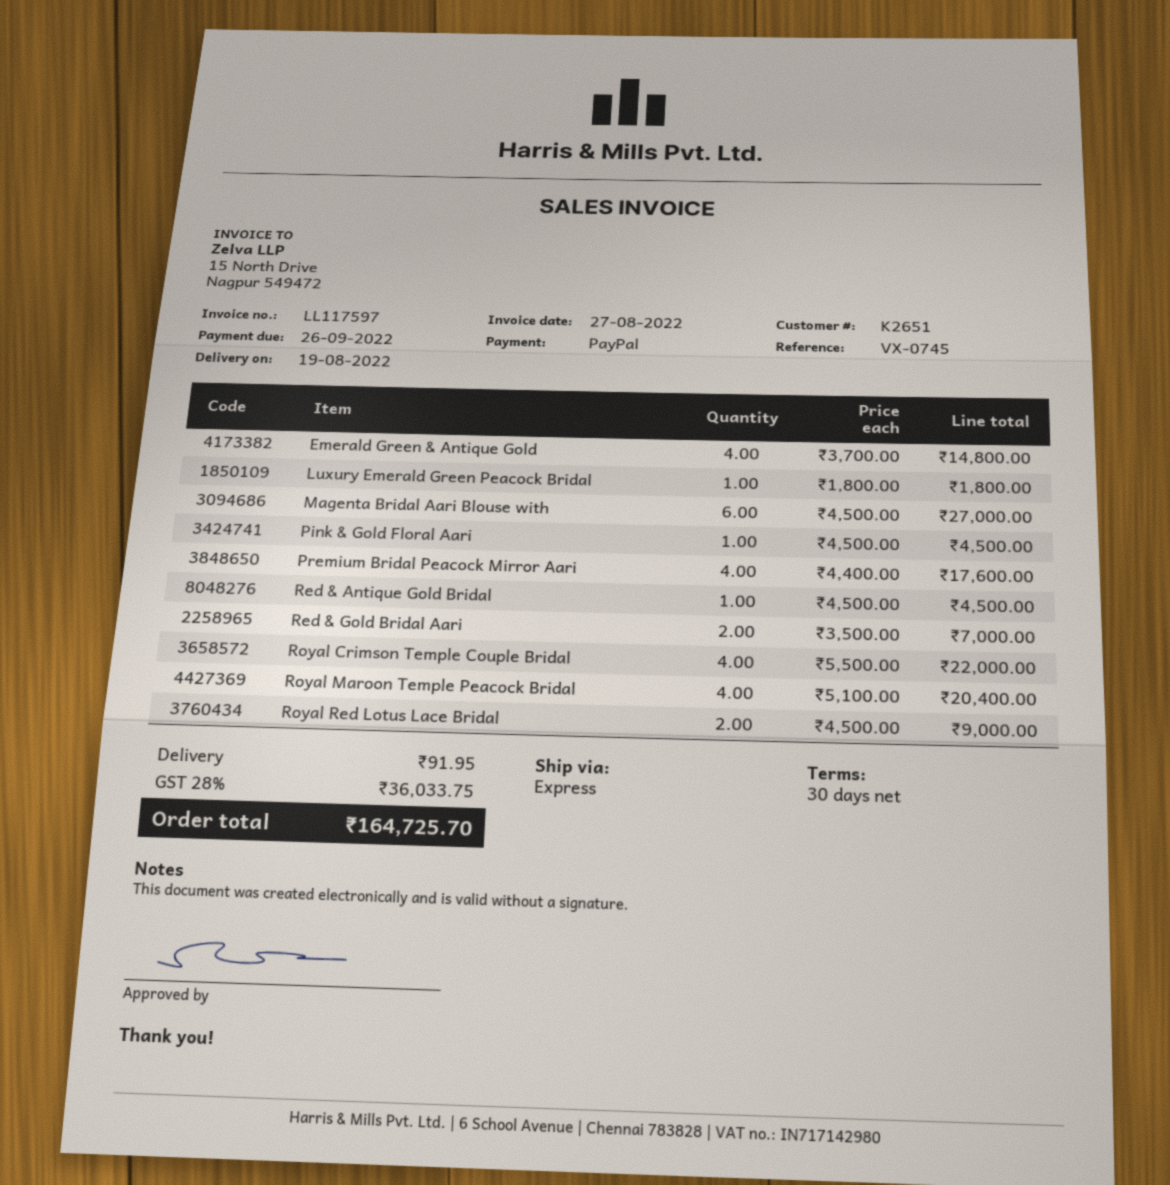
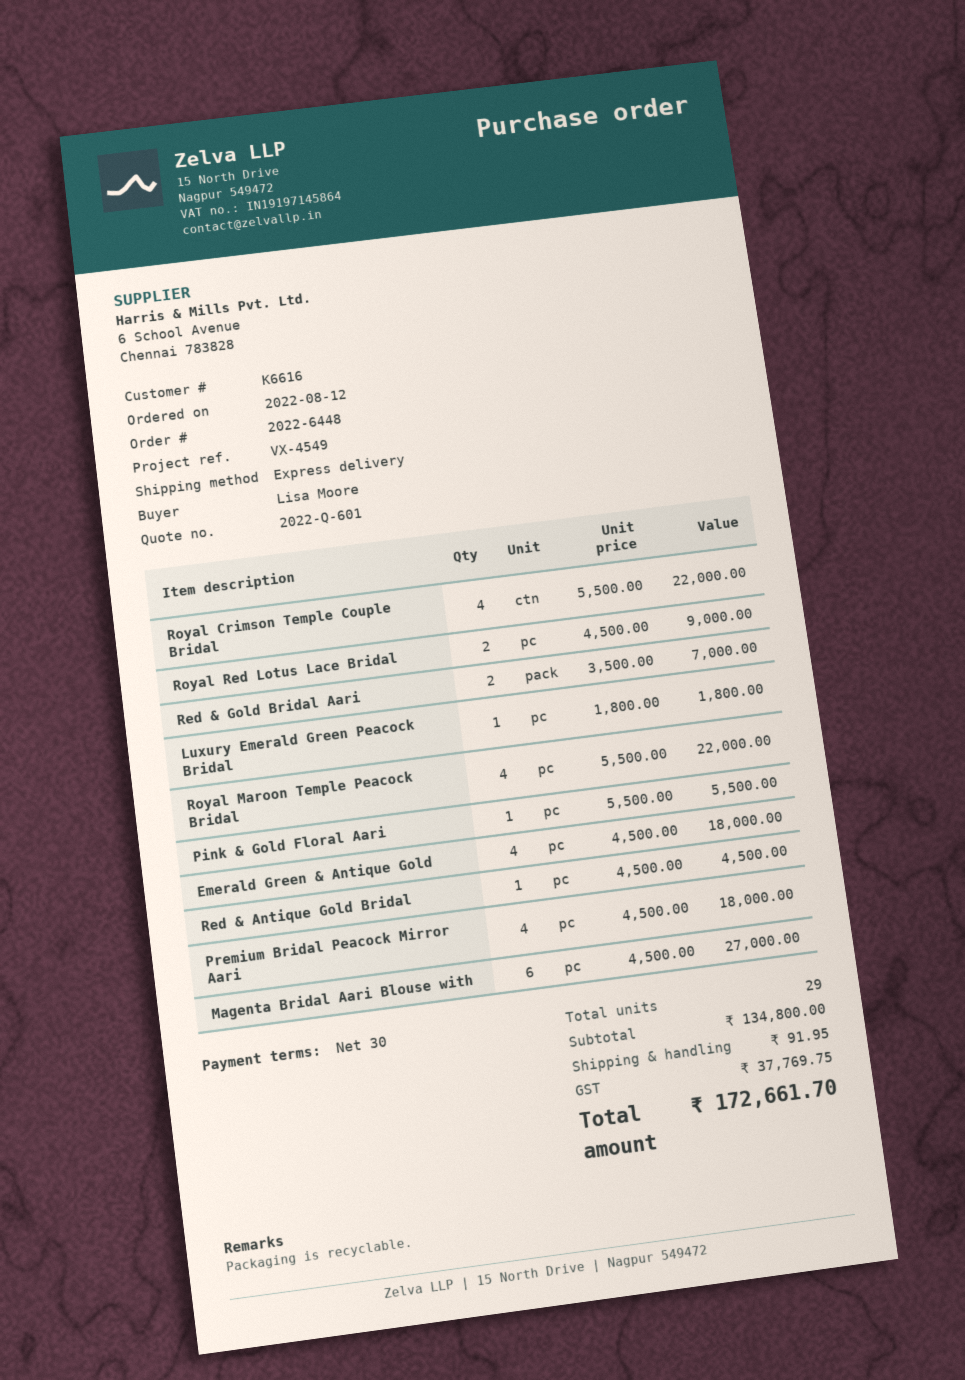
customer number: K2651 -> K6616
reference: VX-0745 -> VX-4549
Emerald Green & Antique Gold: 4 x 3700.00 = 14800.00 -> 4 x 4500.00 = 18000.00
Pink & Gold Floral Aari: 1 x 4500.00 = 4500.00 -> 1 x 5500.00 = 5500.00
Premium Bridal Peacock Mirror Aari: 4 x 4400.00 = 17600.00 -> 4 x 4500.00 = 18000.00
Royal Maroon Temple Peacock Bridal: 4 x 5100.00 = 20400.00 -> 4 x 5500.00 = 22000.00
tax: 36033.75 -> 37769.75
total: 164725.70 -> 172661.70

